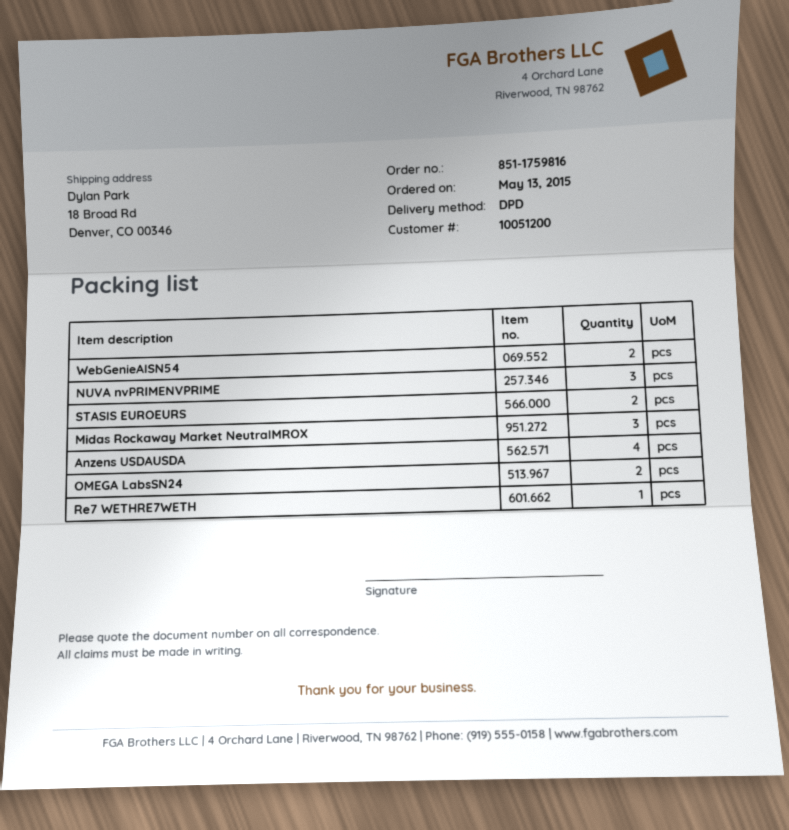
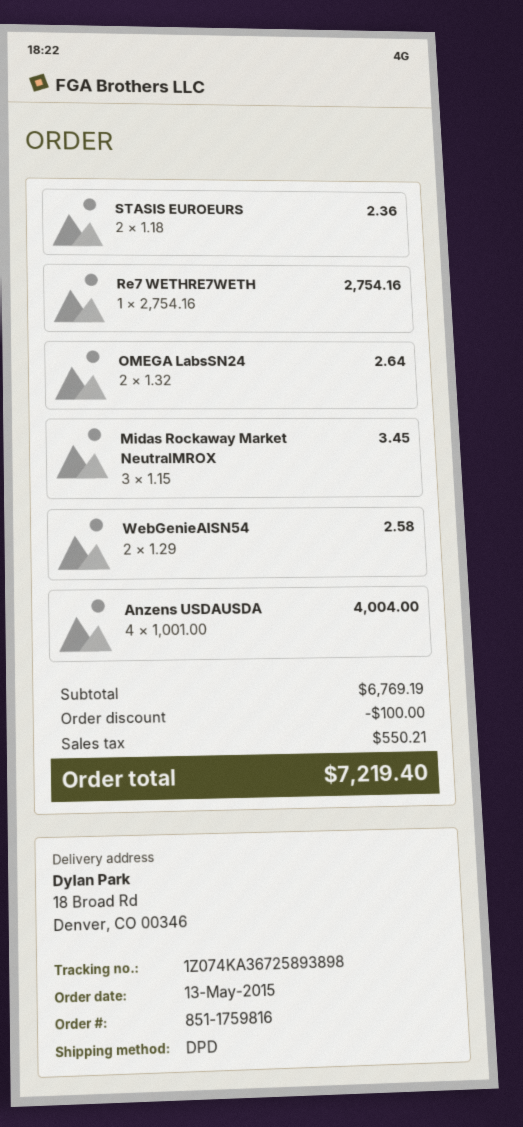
NUVA nvPRIMENVPRIME: 3 -> none

